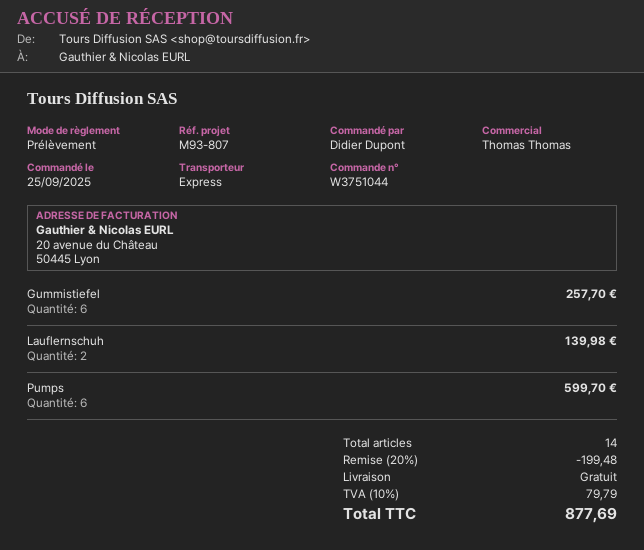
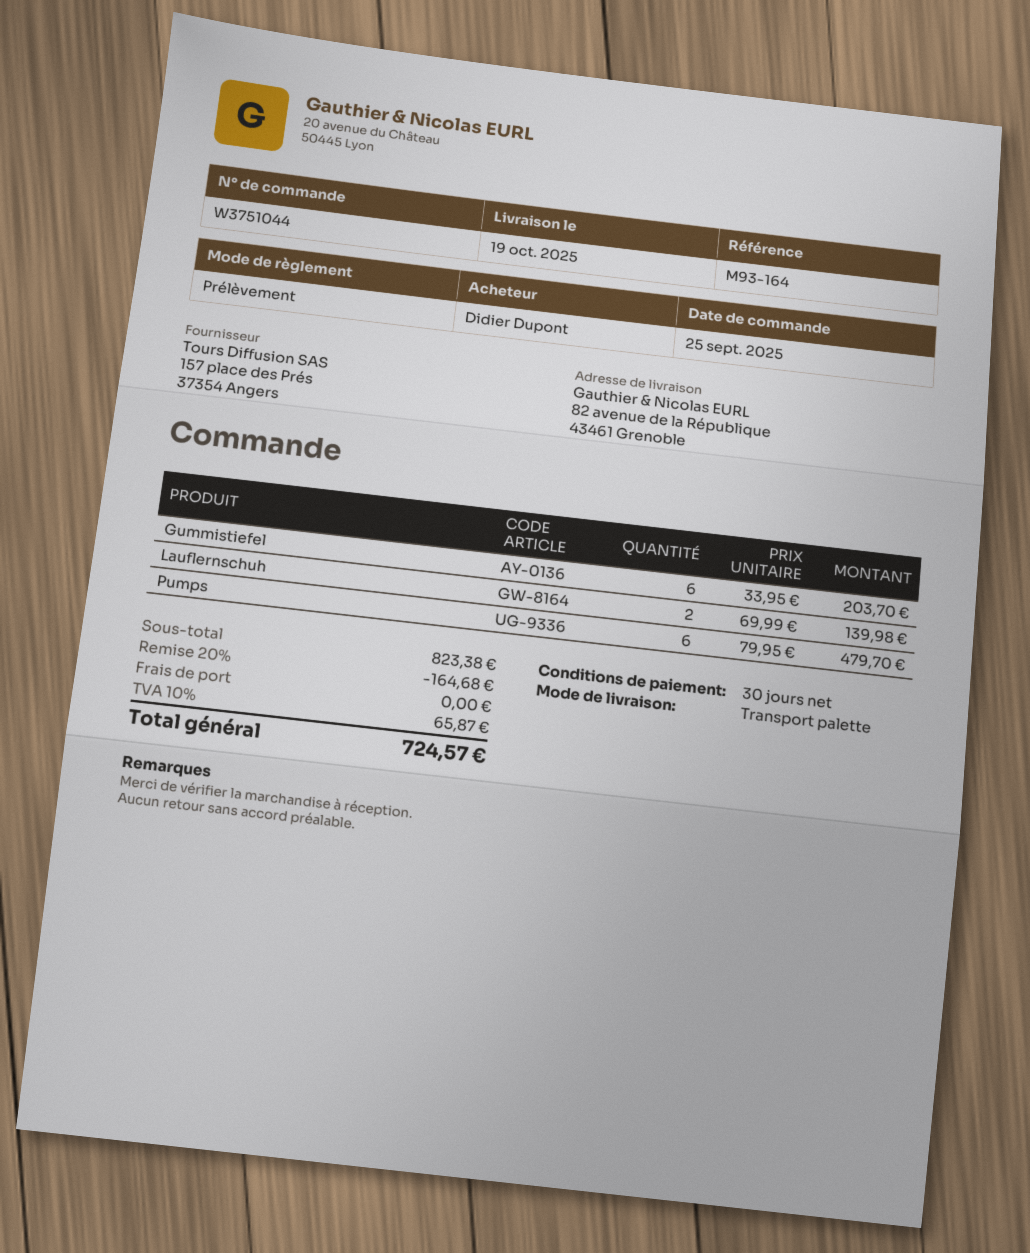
reference: M93-807 -> M93-164
shipping method: express -> pallet freight
Gummistiefel: 6 for 257.70 -> 6 for 203.70
Pumps: 6 for 599.70 -> 6 for 479.70
discount: 20% = 199.48 -> 20% = 164.68
tax: 10% = 79.79 -> 10% = 65.87
total: 877.69 -> 724.57

